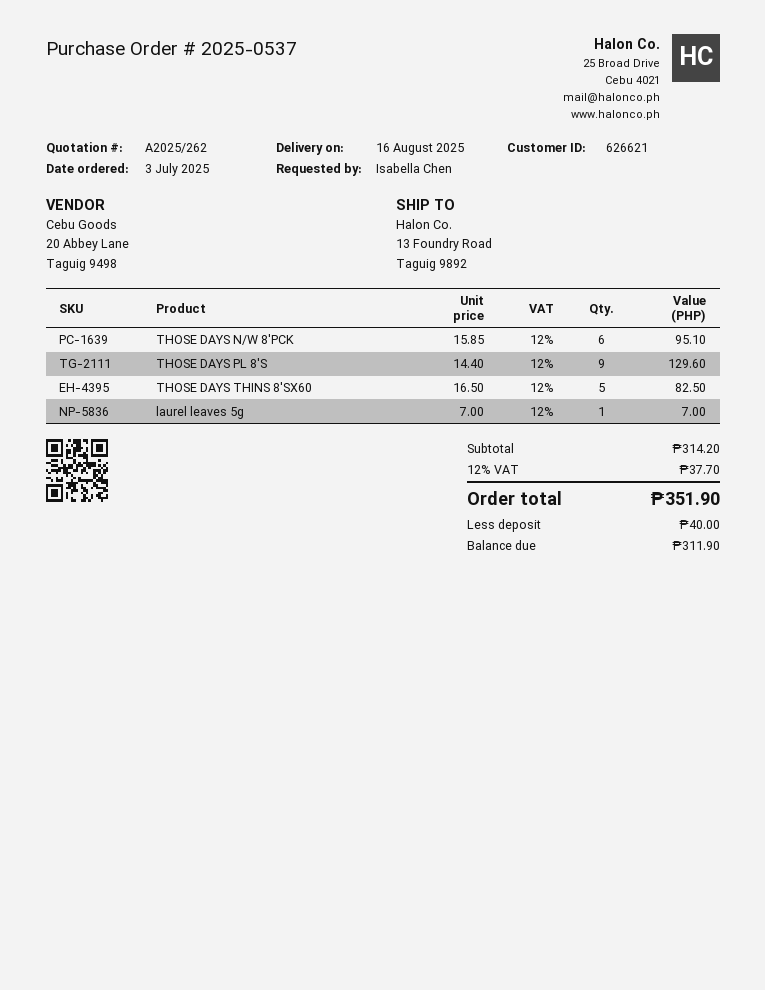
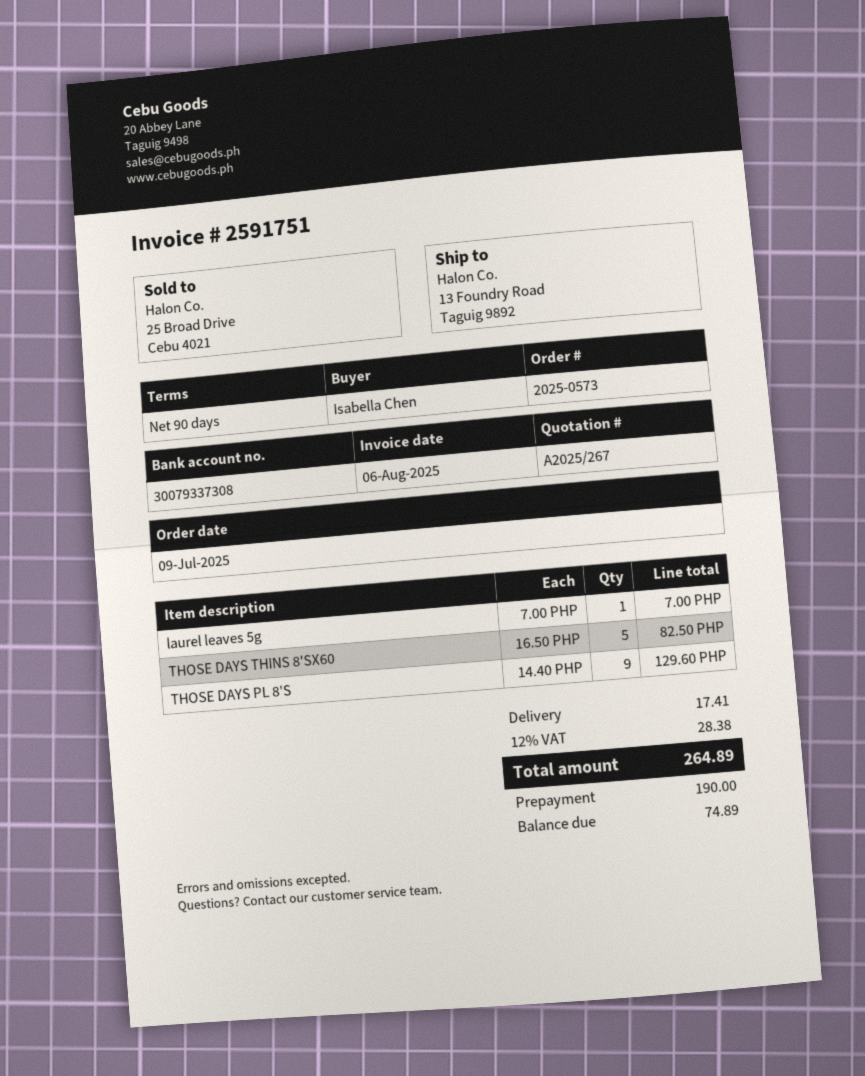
quote number: A2025/262 -> A2025/267
order number: 2025-0537 -> 2025-0573
order date: 2025-07-03 -> 2025-07-09
THOSE DAYS N/W 8'PCK: 6 x 15.85 = 95.10 -> none
shipping: none -> 17.41
tax: 12% = 37.70 -> 12% = 28.38
total: 351.90 -> 264.89
deposit: 40.00 -> 190.00
balance: 311.90 -> 74.89

